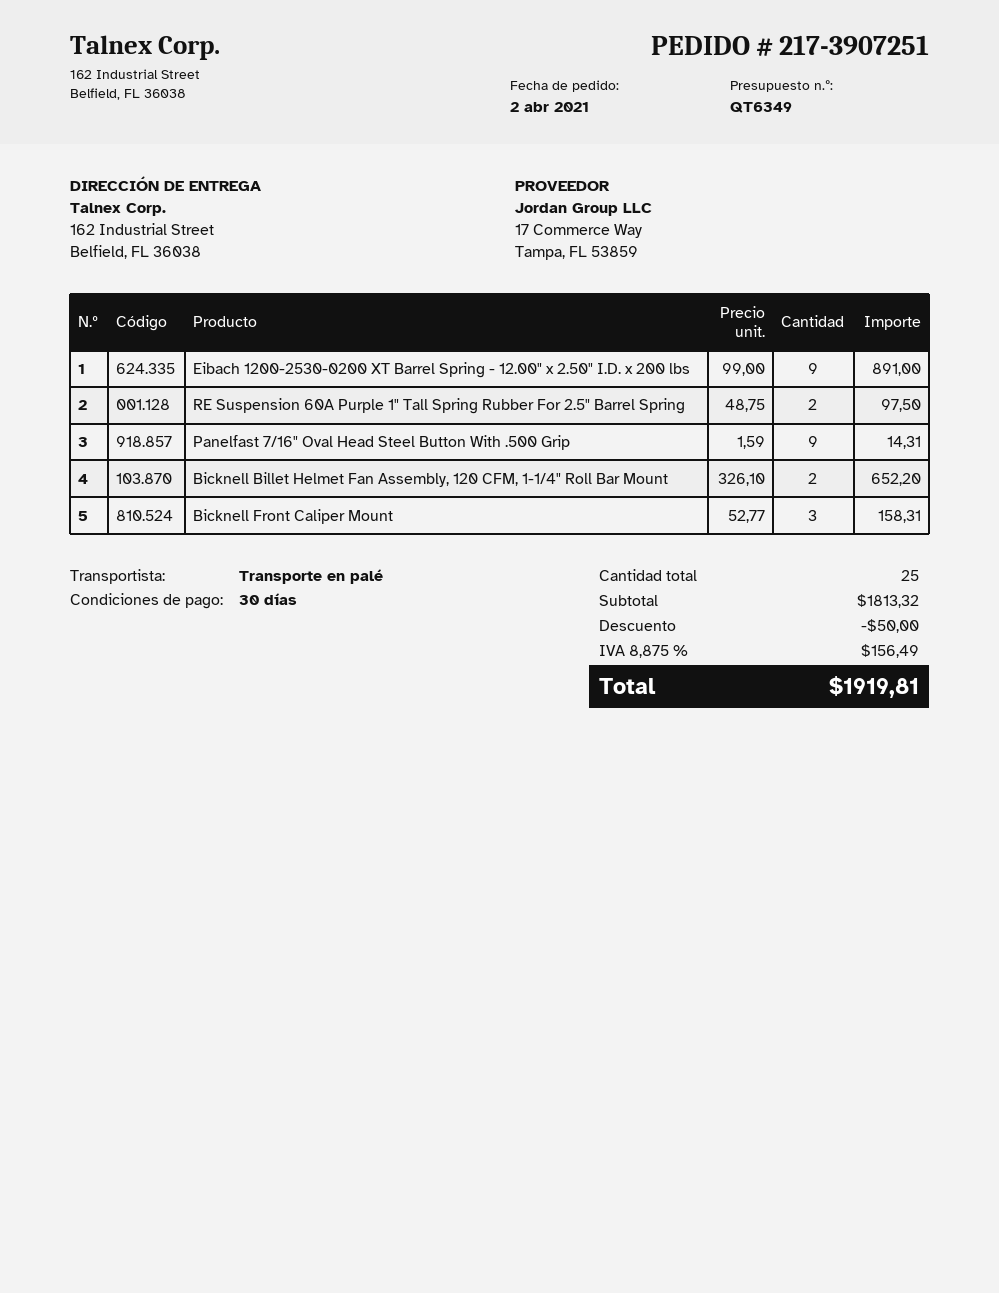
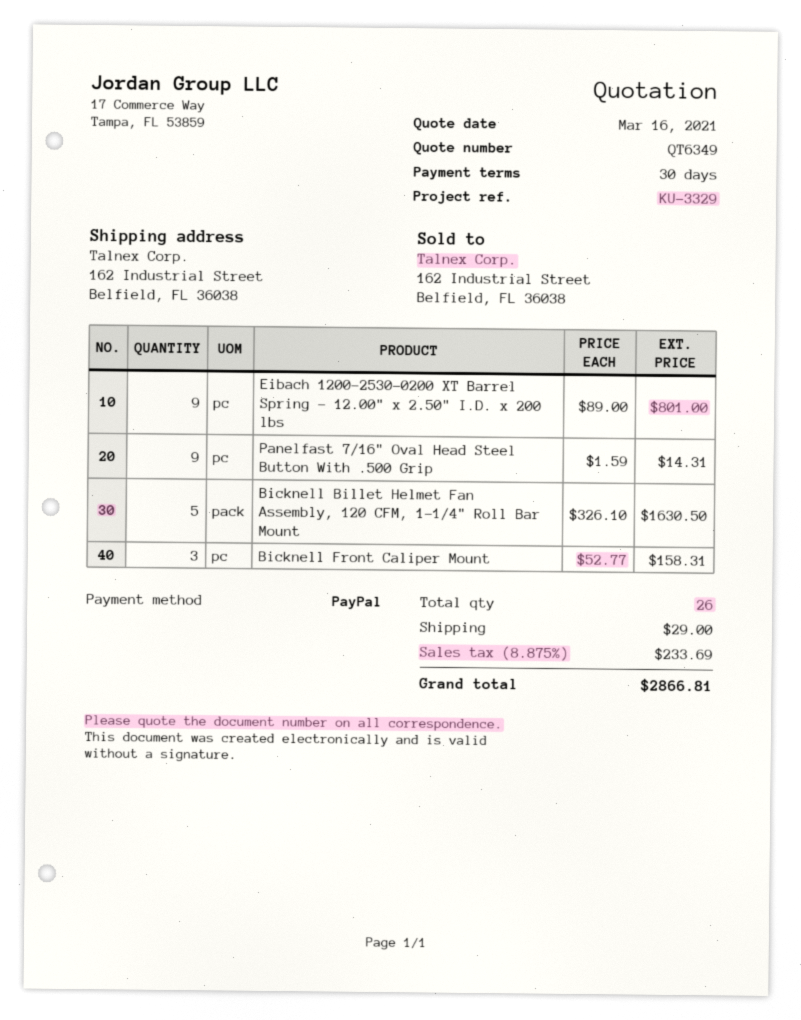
Eibach 1200-2530-0200 XT Barrel Spring - 12.00" x 2.50" I.D. x 200 lbs: 9 x 99.00 = 891.00 -> 9 x 89.00 = 801.00
RE Suspension 60A Purple 1" Tall Spring Rubber For 2.5" Barrel Spring: 2 x 48.75 = 97.50 -> none
Bicknell Billet Helmet Fan Assembly, 120 CFM, 1-1/4" Roll Bar Mount: 2 x 326.10 = 652.20 -> 5 x 326.10 = 1630.50
total quantity: 25 -> 26
discount: 50.00 -> none
shipping: none -> 29.00
tax: 8.875% = 156.49 -> 8.875% = 233.69
total: 1919.81 -> 2866.81

